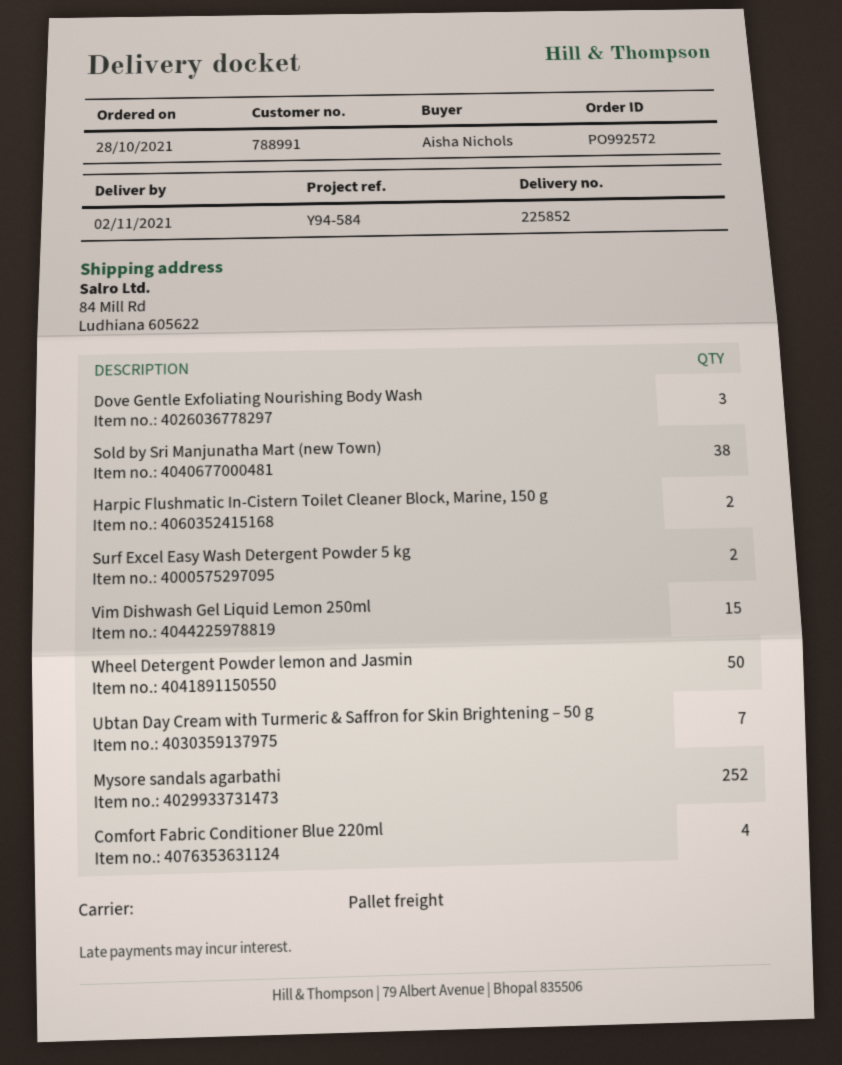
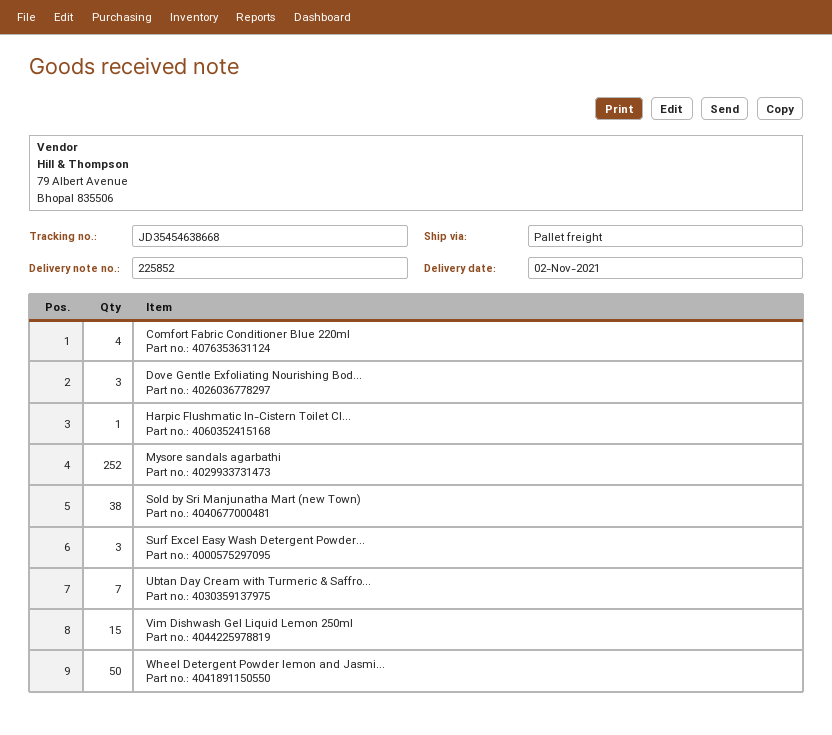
Harpic Flushmatic In-Cistern Toilet Cleaner Block, Marine, 150 g: 2 -> 1
Surf Excel Easy Wash Detergent Powder 5 kg: 2 -> 3

